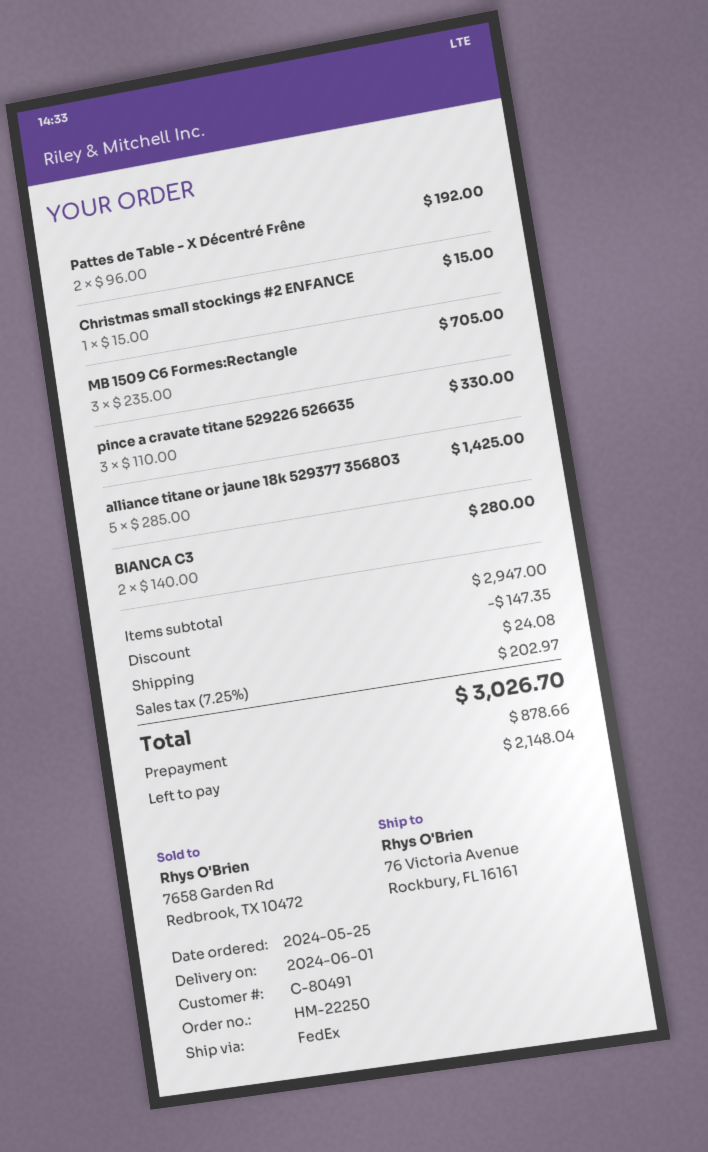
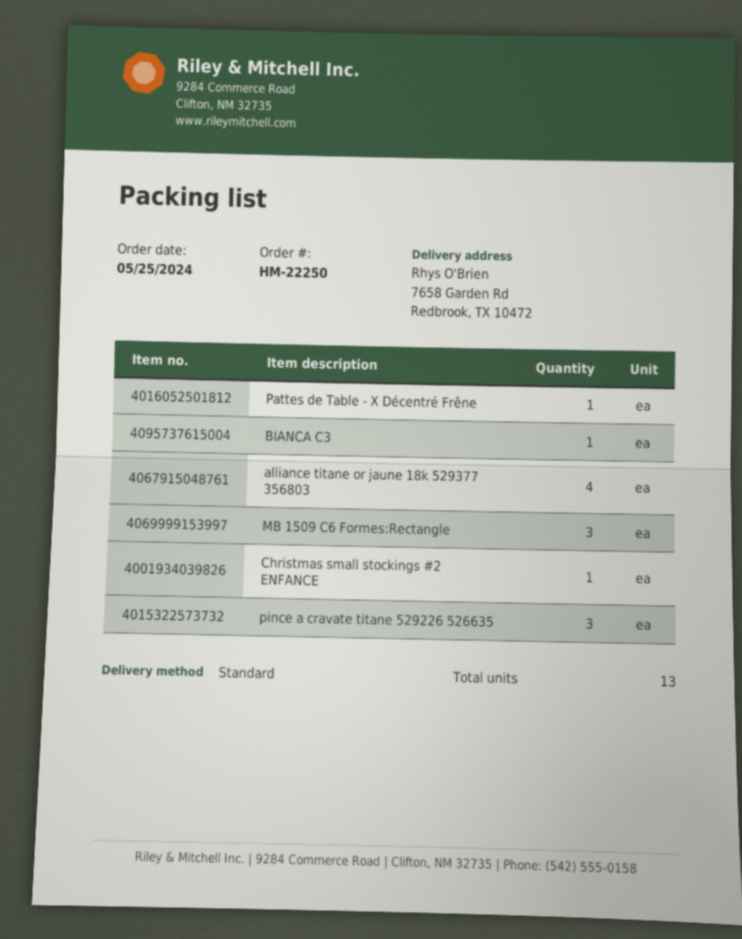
shipping method: FedEx -> standard
ship to: 76 Victoria Avenue, Rockbury, FL 16161 -> 7658 Garden Rd, Redbrook, TX 10472
Pattes de Table - X Décentré Frêne: 2 -> 1
alliance titane or jaune 18k 529377 356803: 5 -> 4
BIANCA C3: 2 -> 1

